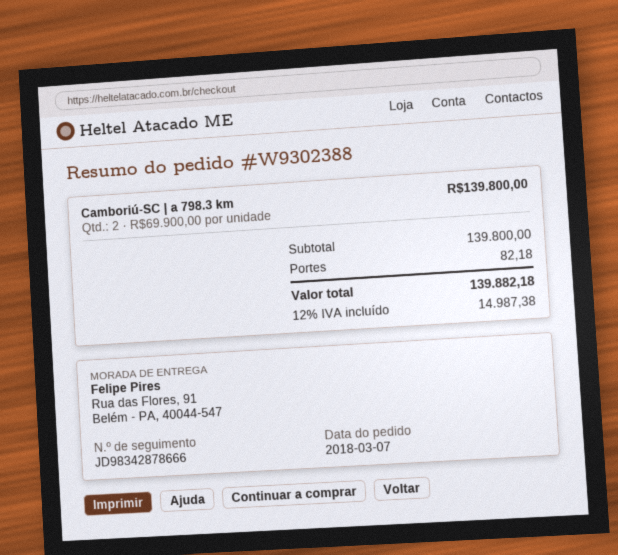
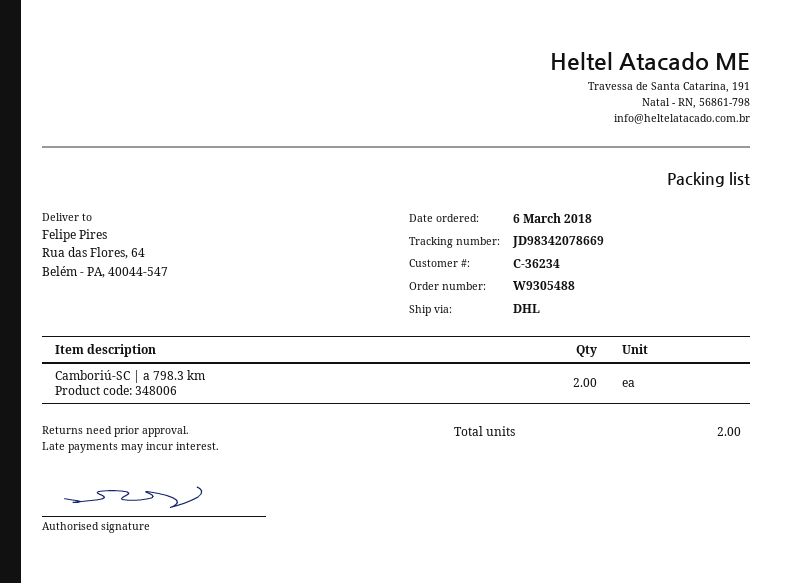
order number: W9302388 -> W9305488
order date: 2018-03-07 -> 2018-03-06
tracking number: JD98342878666 -> JD98342078669
ship to: Rua das Flores, 91, Belém - PA, 40044-547 -> Rua das Flores, 64, Belém - PA, 40044-547

